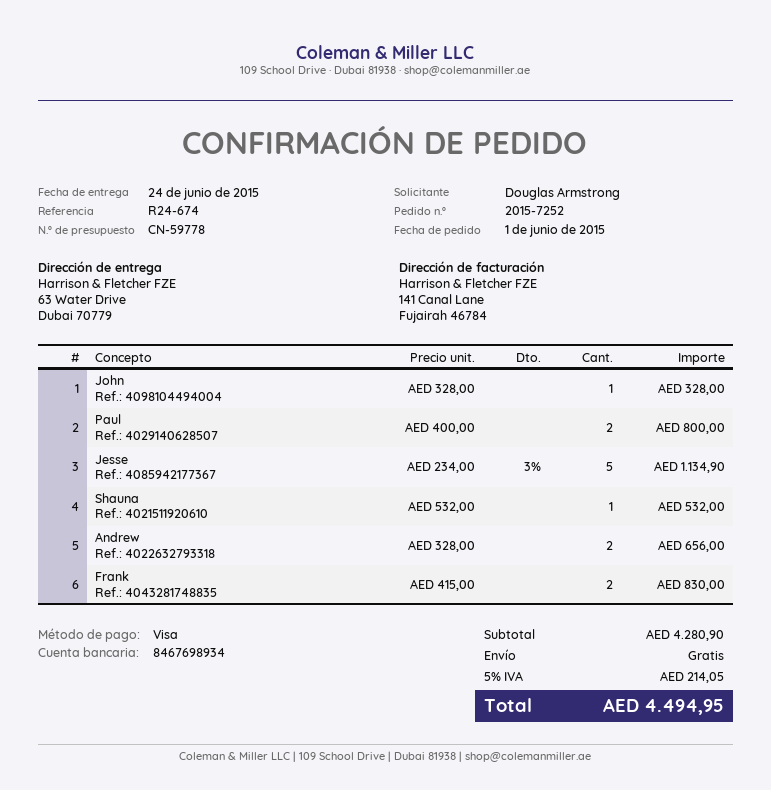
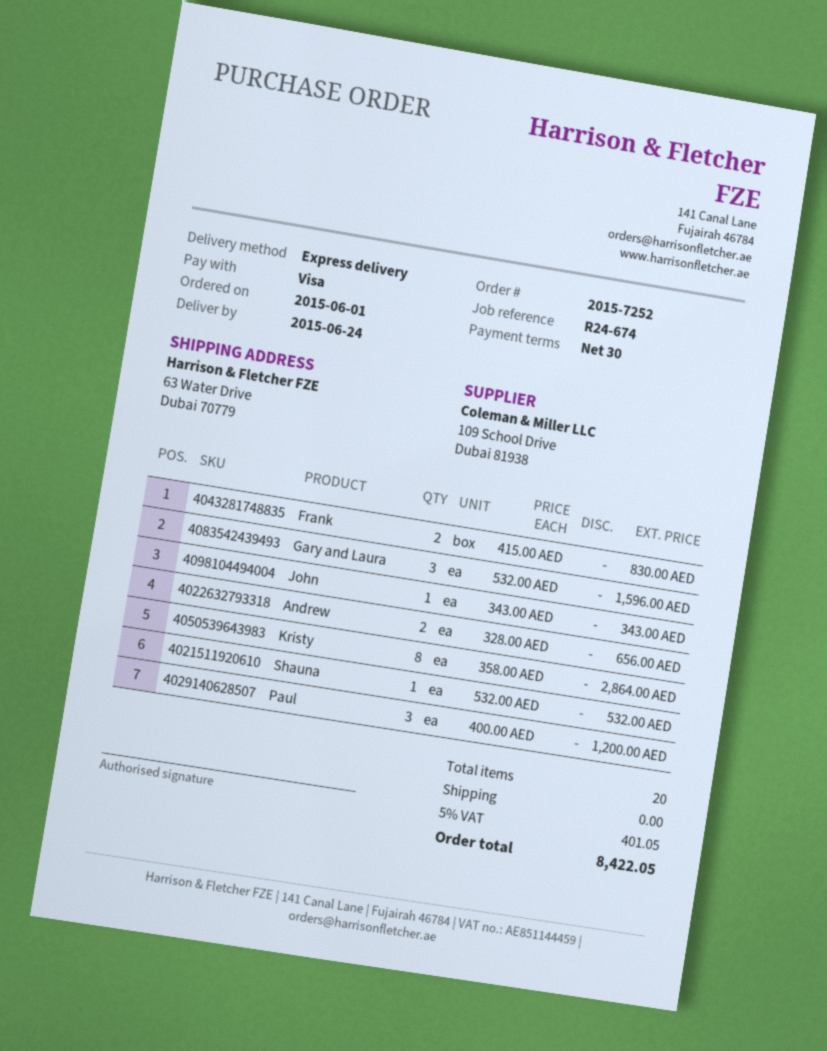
John: 1 x 328.00 = 328.00 -> 1 x 343.00 = 343.00
Paul: 2 x 400.00 = 800.00 -> 3 x 400.00 = 1200.00
Jesse: 5 x 234.00 - 3% = 1134.90 -> none
Gary and Laura: none -> 3 x 532.00 = 1596.00
Kristy: none -> 8 x 358.00 = 2864.00
tax: 5% = 214.05 -> 5% = 401.05
total: 4494.95 -> 8422.05

